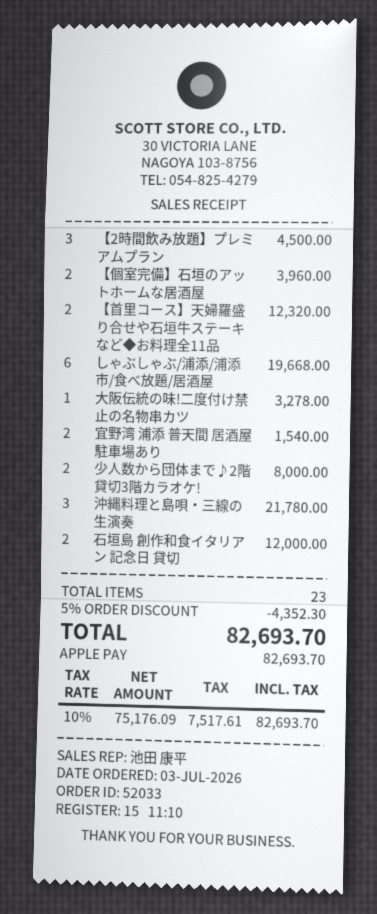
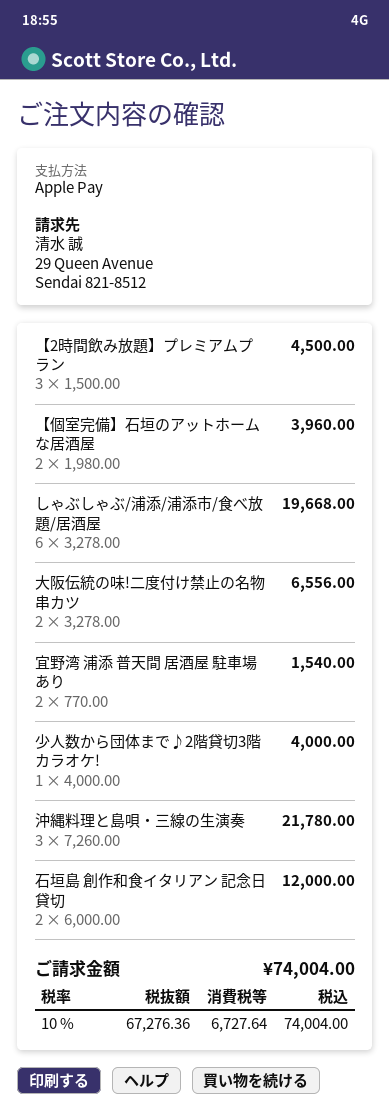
【首里コース】天婦羅盛り合せや石垣牛ステーキなど◆お料理全11品: 2 for 12320.00 -> none
大阪伝統の味!二度付け禁止の名物串カツ: 1 for 3278.00 -> 2 for 6556.00
少人数から団体まで♪2階貸切3階カラオケ!: 2 for 8000.00 -> 1 for 4000.00
discount: 5% = 4352.30 -> none
net: 75176.09 -> 67276.36
tax: 10% = 7517.61 -> 10% = 6727.64
total: 82693.70 -> 74004.00

